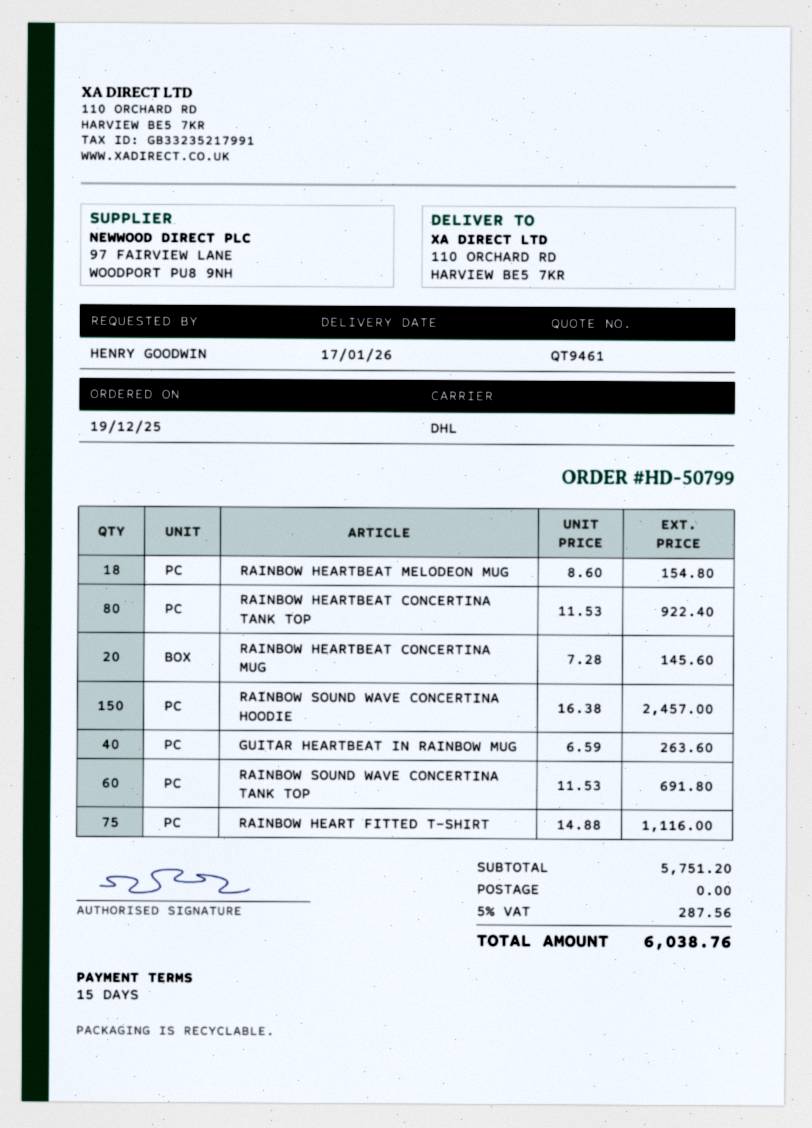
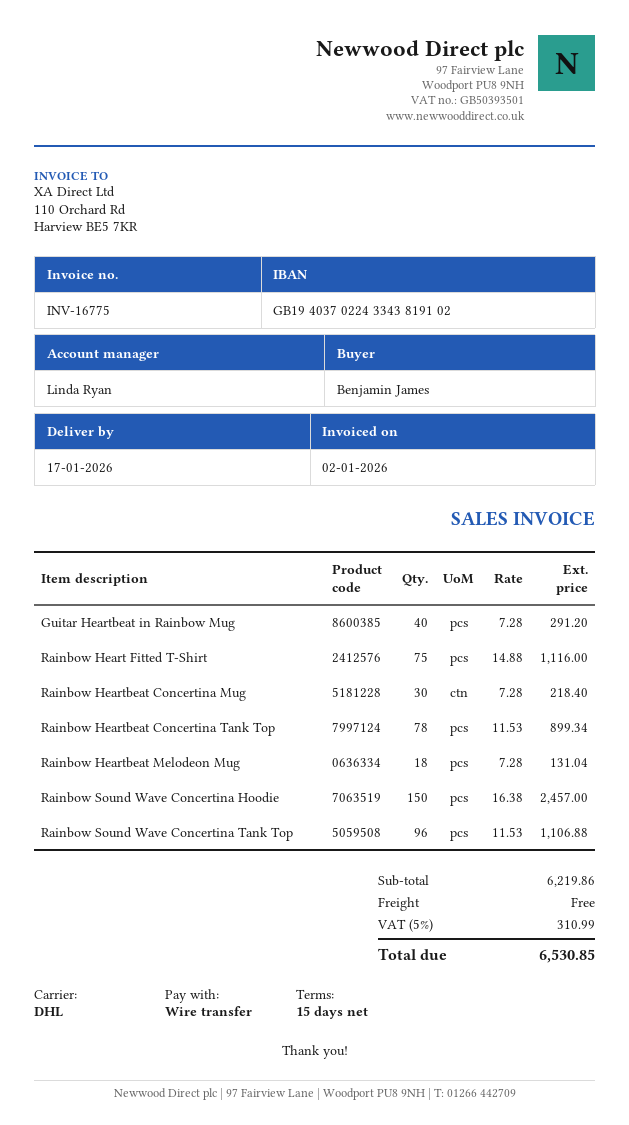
ordered by: HENRY GOODWIN -> Benjamin James
RAINBOW HEARTBEAT MELODEON MUG: 18 x 8.60 = 154.80 -> 18 x 7.28 = 131.04
RAINBOW HEARTBEAT CONCERTINA TANK TOP: 80 x 11.53 = 922.40 -> 78 x 11.53 = 899.34
RAINBOW HEARTBEAT CONCERTINA MUG: 20 x 7.28 = 145.60 -> 30 x 7.28 = 218.40
GUITAR HEARTBEAT IN RAINBOW MUG: 40 x 6.59 = 263.60 -> 40 x 7.28 = 291.20
RAINBOW SOUND WAVE CONCERTINA TANK TOP: 60 x 11.53 = 691.80 -> 96 x 11.53 = 1106.88
subtotal: 5751.20 -> 6219.86
tax: 5% = 287.56 -> 5% = 310.99
total: 6038.76 -> 6530.85

